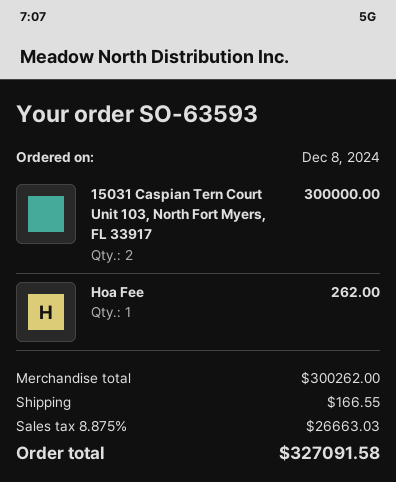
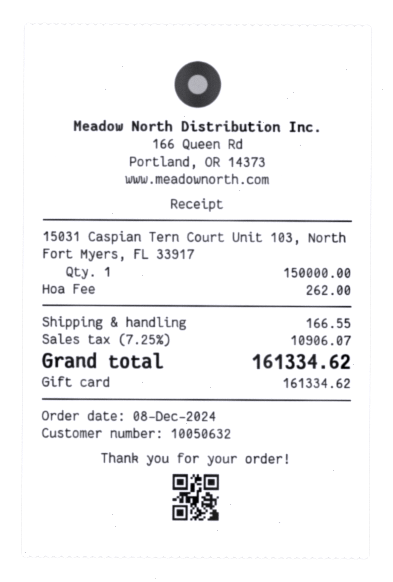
15031 Caspian Tern Court Unit 103, North Fort Myers, FL 33917: 2 for 300000.00 -> 1 for 150000.00
tax: 8.875% = 26663.03 -> 7.25% = 10906.07
total: 327091.58 -> 161334.62

